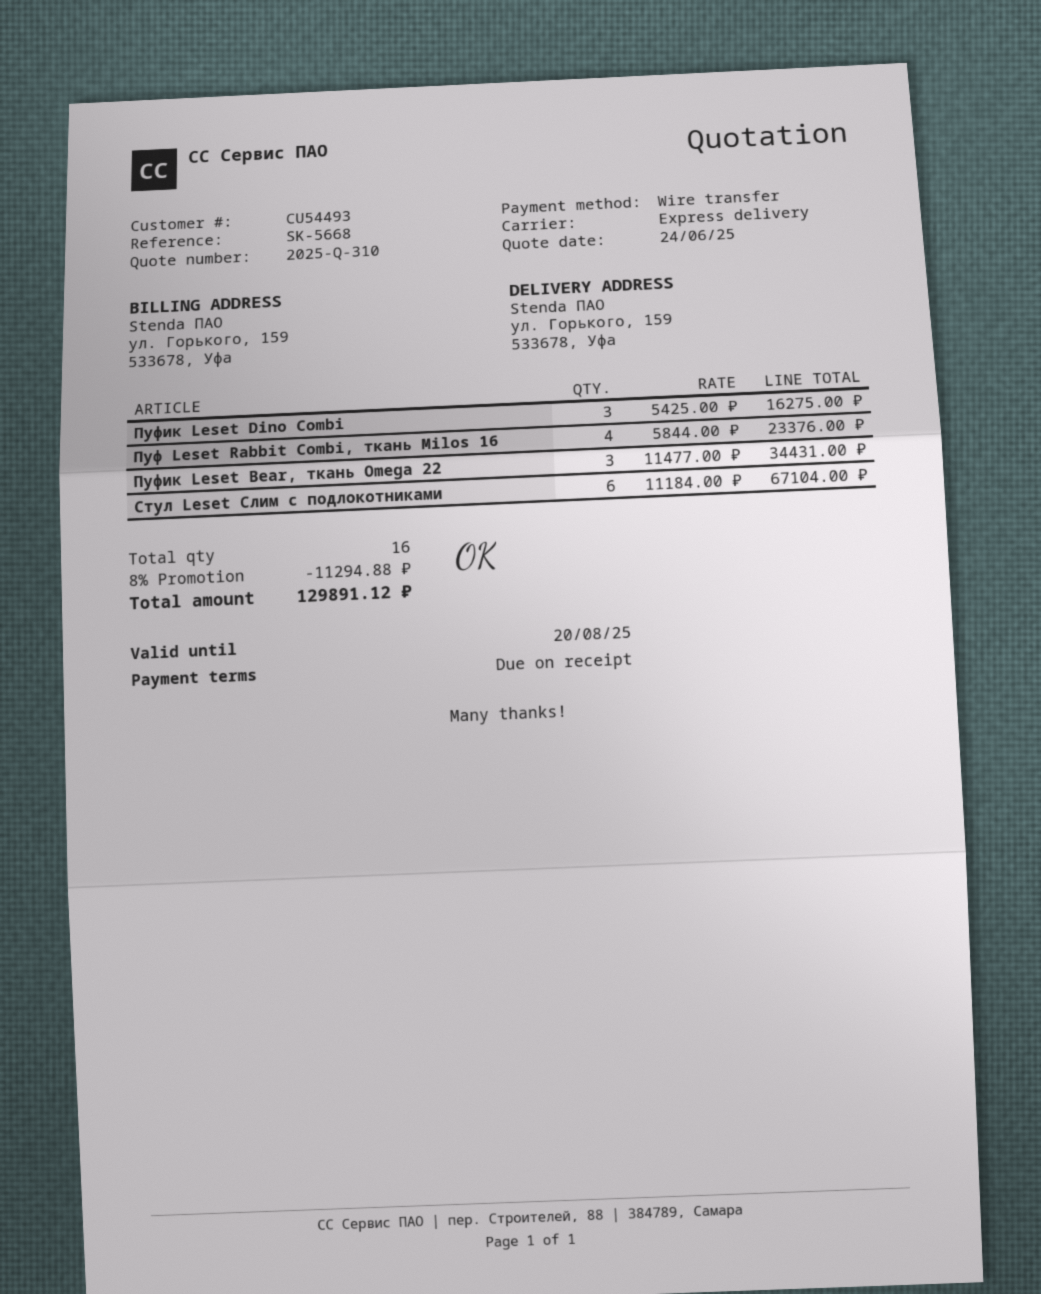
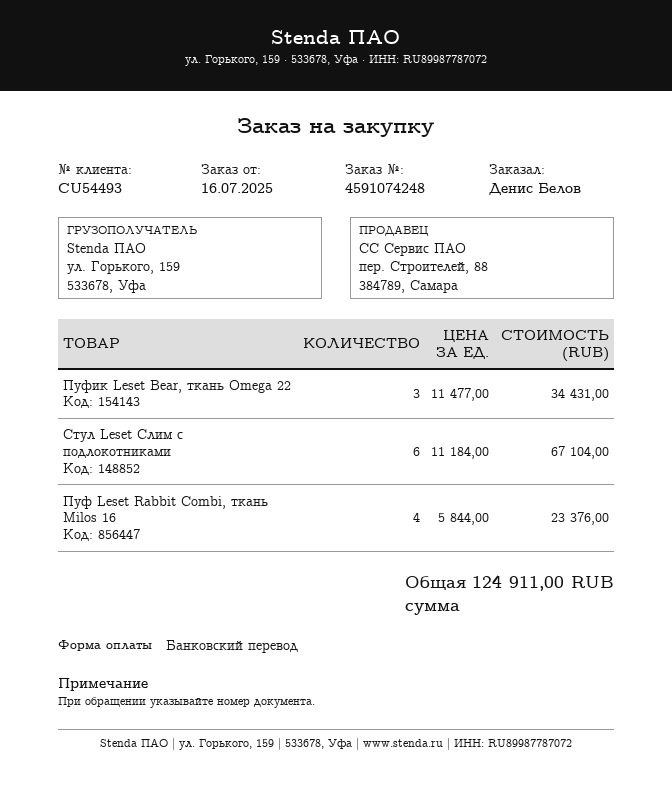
Пуфик Leset Dino Combi: 3 x 5425.00 = 16275.00 -> none
discount: 8% = 11294.88 -> none
total: 129891.12 -> 124911.00

